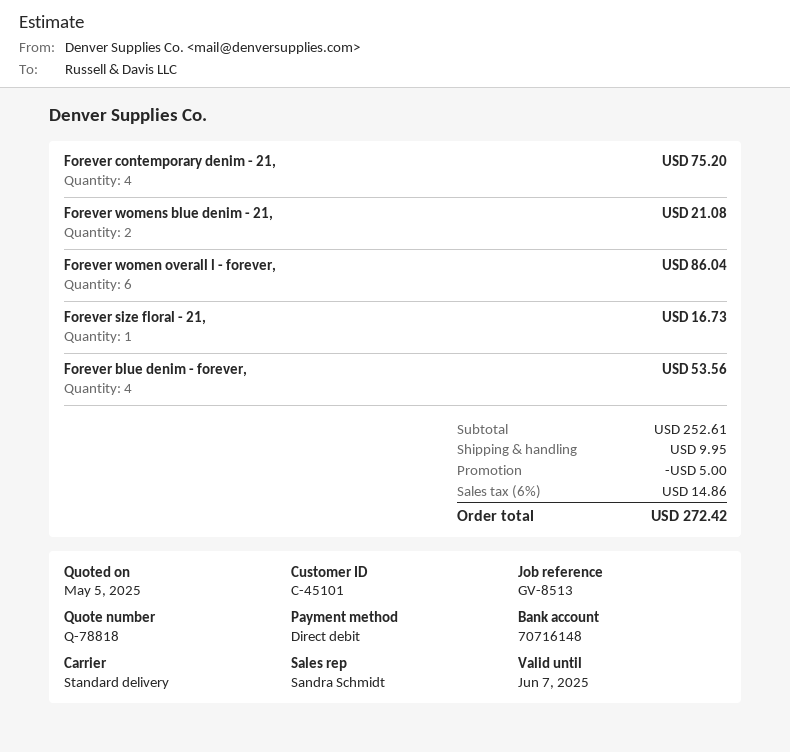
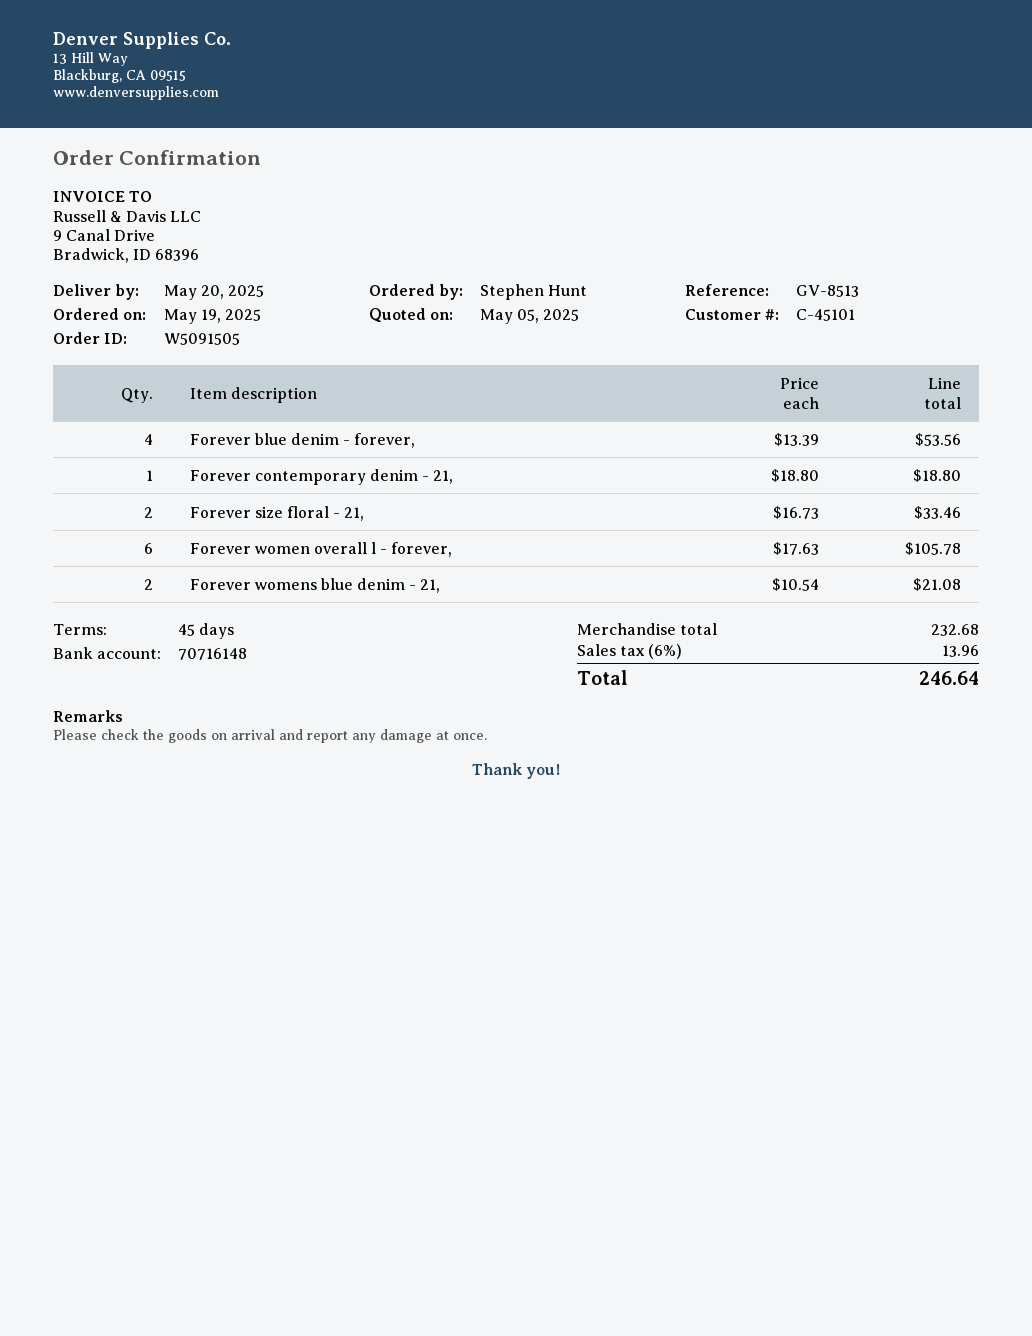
Forever contemporary denim - 21,: 4 for 75.20 -> 1 for 18.80
Forever women overall l - forever,: 6 for 86.04 -> 6 for 105.78
Forever size floral - 21,: 1 for 16.73 -> 2 for 33.46
subtotal: 252.61 -> 232.68
discount: 5.00 -> none
shipping: 9.95 -> none
tax: 6% = 14.86 -> 6% = 13.96
total: 272.42 -> 246.64

